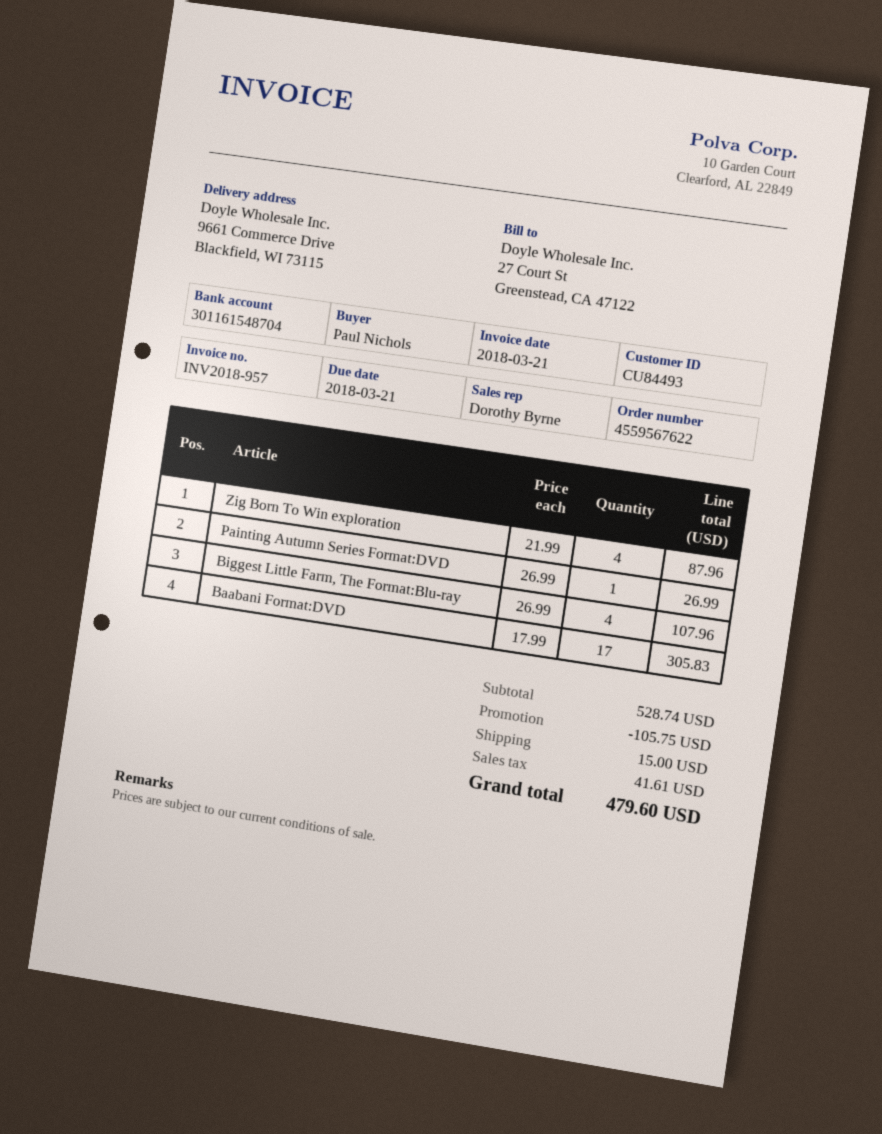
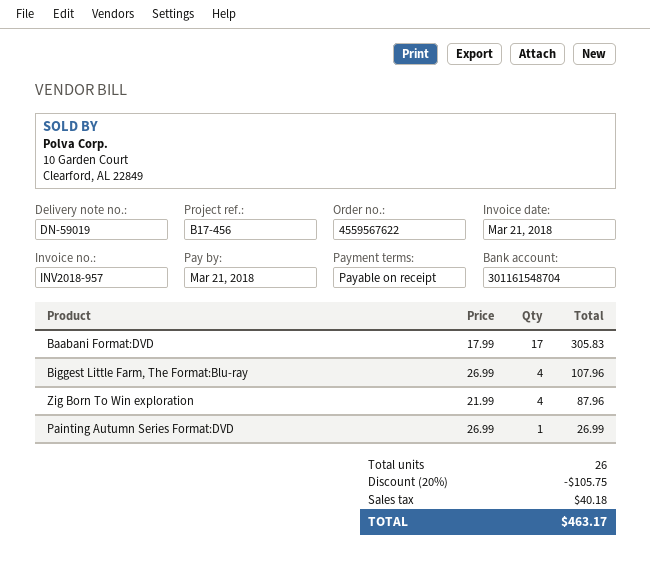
shipping: 15.00 -> none
tax: 41.61 -> 40.18
total: 479.60 -> 463.17

